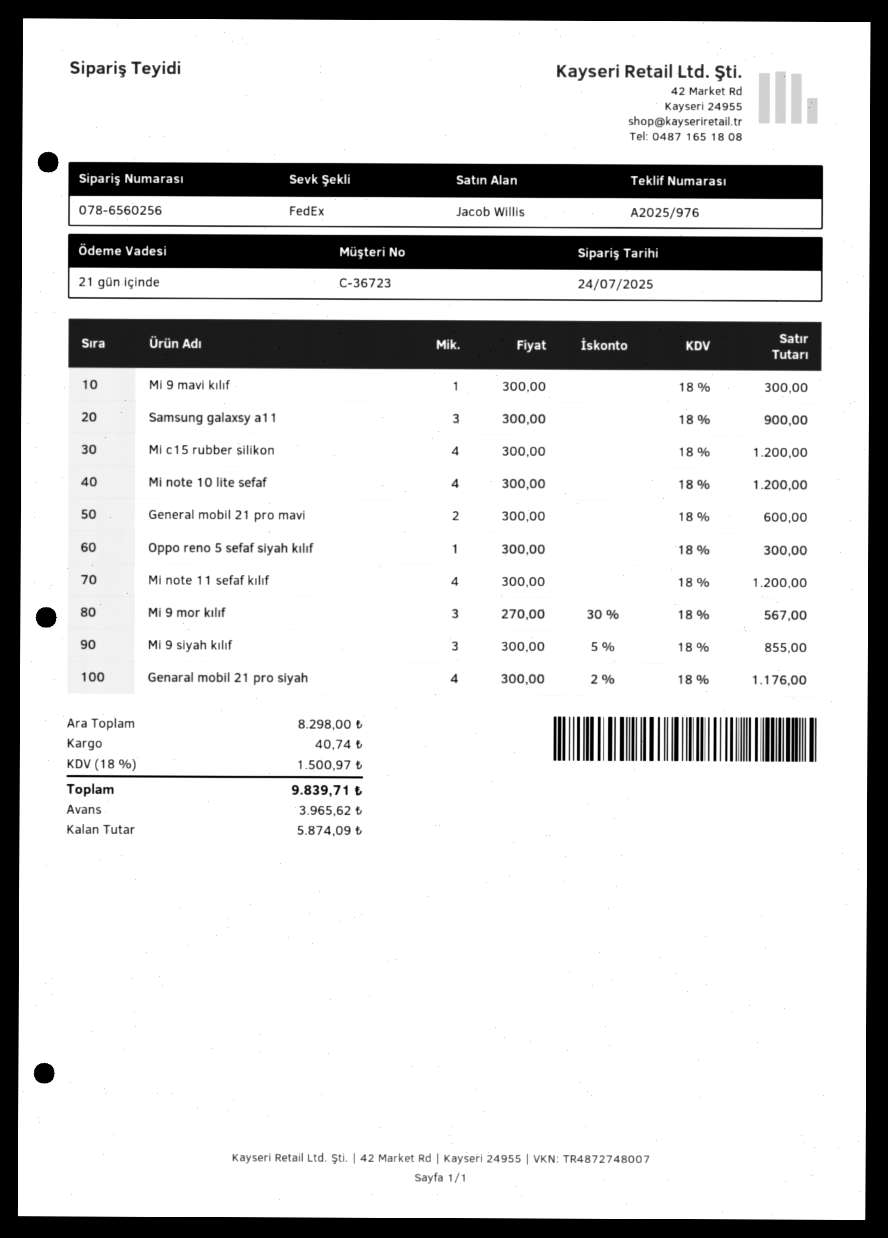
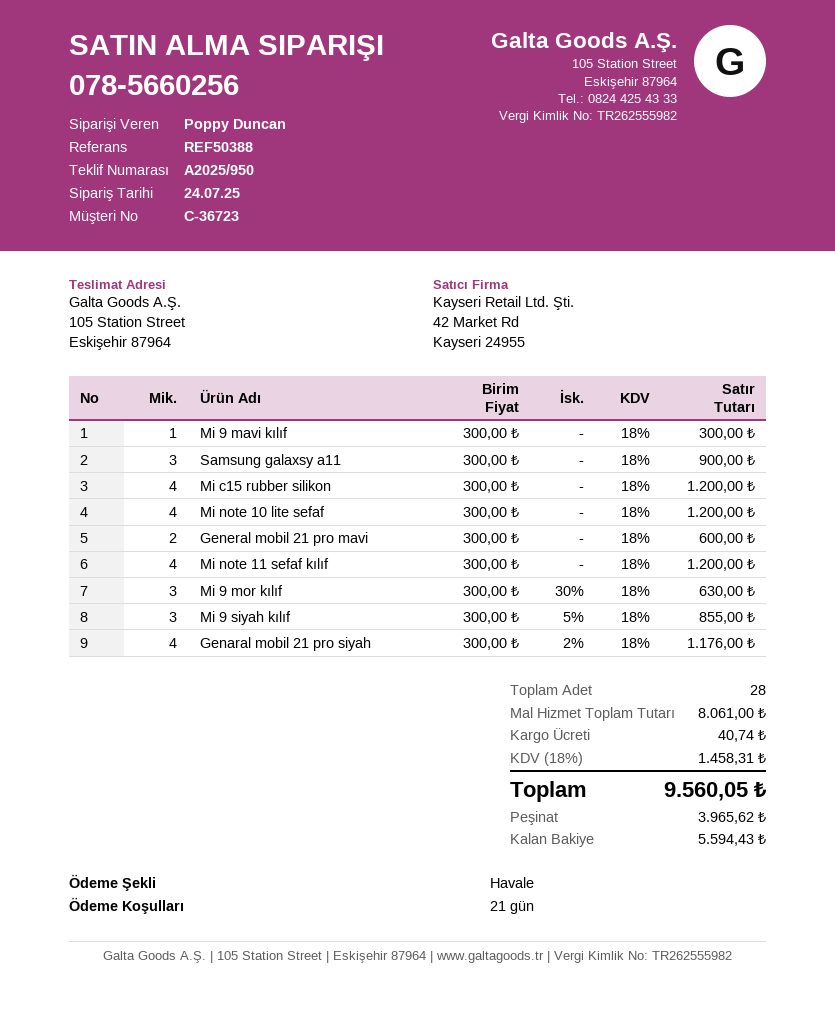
quote number: A2025/976 -> A2025/950
order number: 078-6560256 -> 078-5660256
ordered by: Jacob Willis -> Poppy Duncan
Oppo reno 5 sefaf siyah kılıf: 1 x 300.00 = 300.00 -> none
Mi 9 mor kılıf: 3 x 270.00 - 30% = 567.00 -> 3 x 300.00 - 30% = 630.00
subtotal: 8298.00 -> 8061.00
tax: 18% = 1500.97 -> 18% = 1458.31
total: 9839.71 -> 9560.05
balance: 5874.09 -> 5594.43

